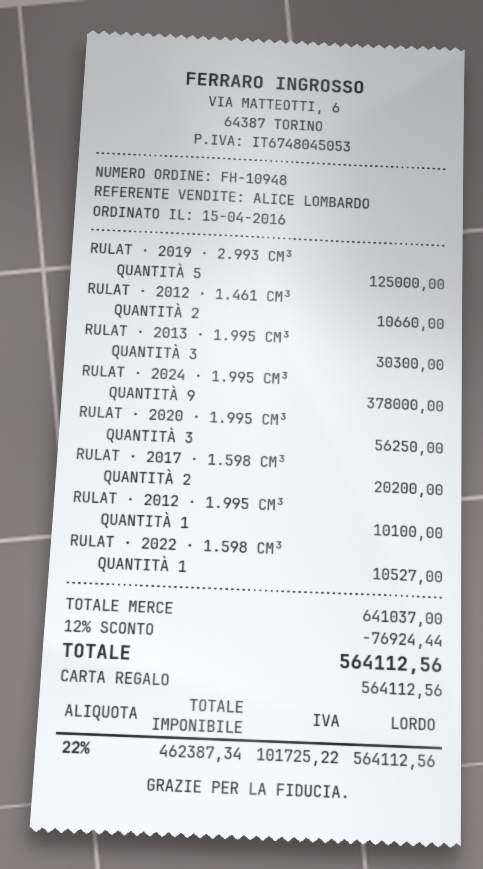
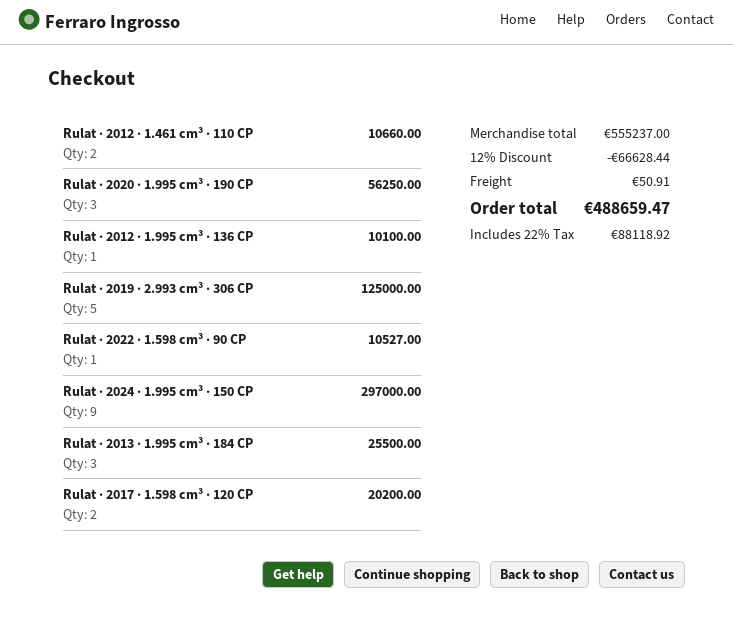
RULAT · 2013 · 1.995 CM³: 3 for 30300.00 -> 3 for 25500.00
RULAT · 2024 · 1.995 CM³: 9 for 378000.00 -> 9 for 297000.00
subtotal: 641037.00 -> 555237.00
discount: 12% = 76924.44 -> 12% = 66628.44
shipping: none -> 50.91
tax: 22% = 101725.22 -> 22% = 88118.92
total: 564112.56 -> 488659.47

